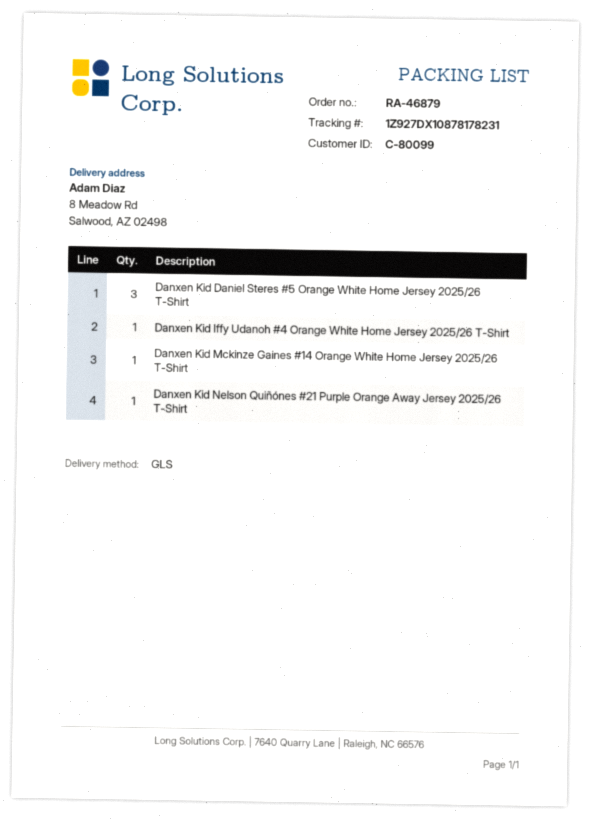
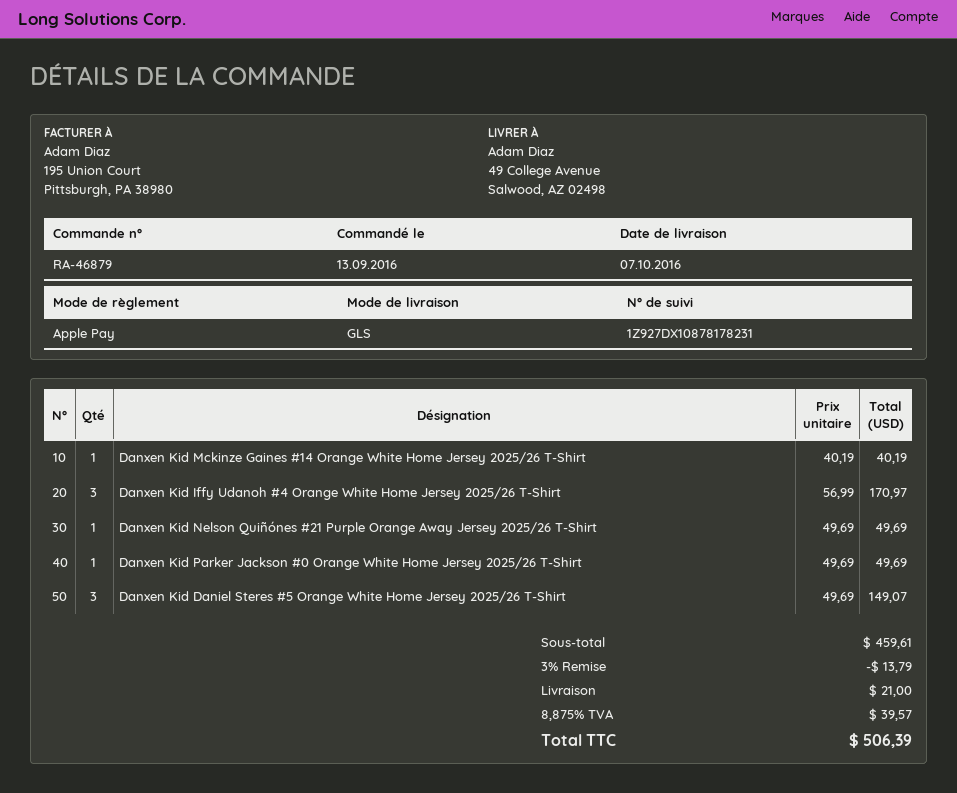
ship to: 8 Meadow Rd, Salwood, AZ 02498 -> 49 College Avenue, Salwood, AZ 02498
Danxen Kid Iffy Udanoh #4 Orange White Home Jersey 2025/26 T-Shirt: 1 -> 3
Danxen Kid Parker Jackson #0 Orange White Home Jersey 2025/26 T-Shirt: none -> 1

